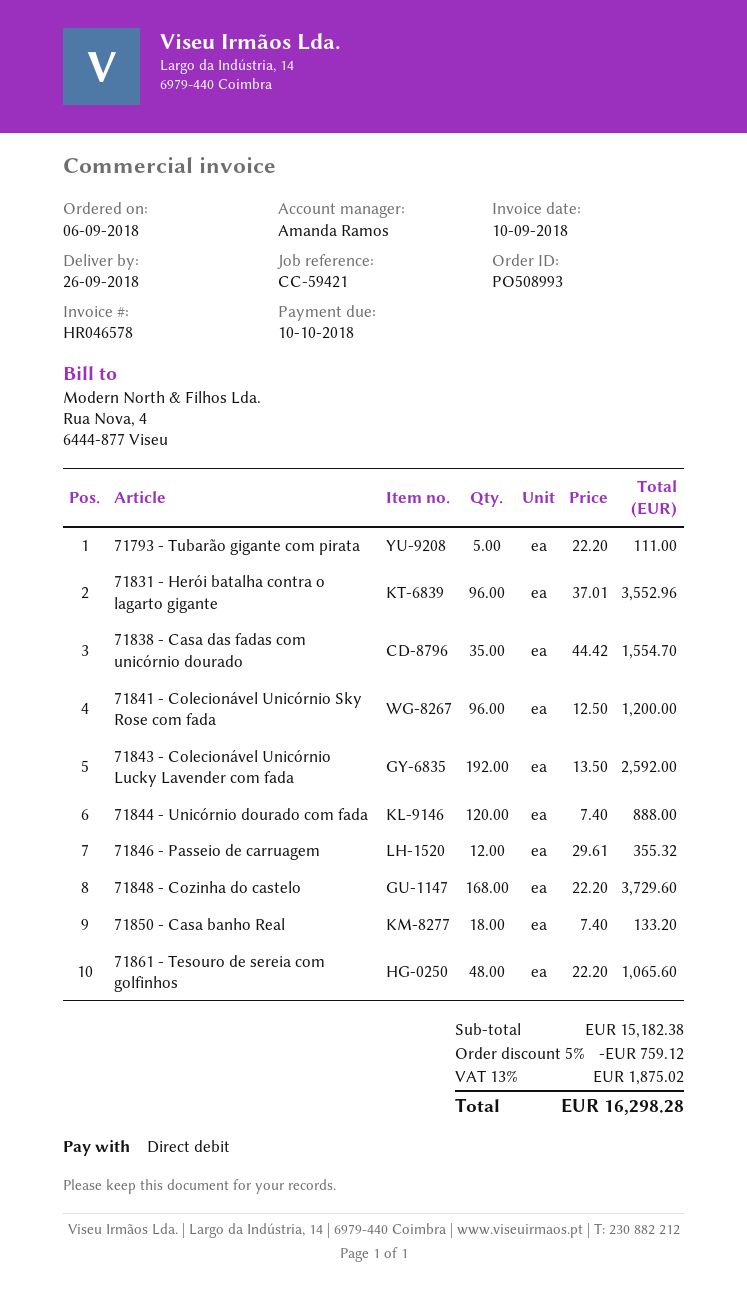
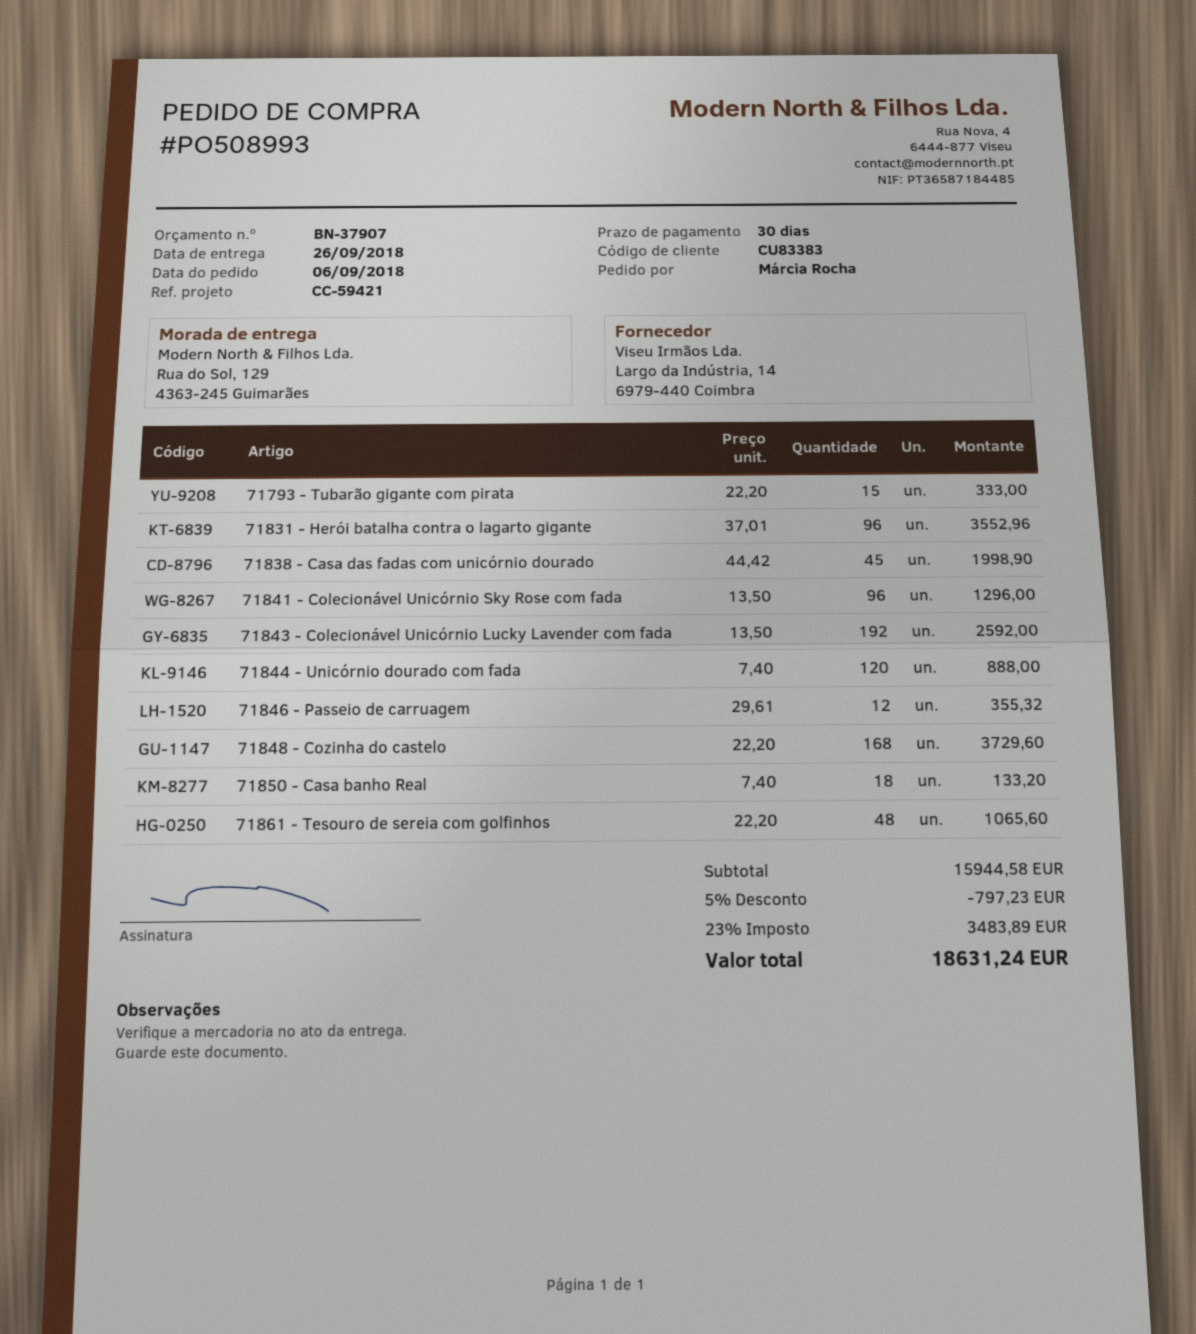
71793 - Tubarão gigante com pirata: 5 x 22.20 = 111.00 -> 15 x 22.20 = 333.00
71838 - Casa das fadas com unicórnio dourado: 35 x 44.42 = 1554.70 -> 45 x 44.42 = 1998.90
71841 - Colecionável Unicórnio Sky Rose com fada: 96 x 12.50 = 1200.00 -> 96 x 13.50 = 1296.00
subtotal: 15182.38 -> 15944.58
discount: 5% = 759.12 -> 5% = 797.23
tax: 13% = 1875.02 -> 23% = 3483.89
total: 16298.28 -> 18631.24

